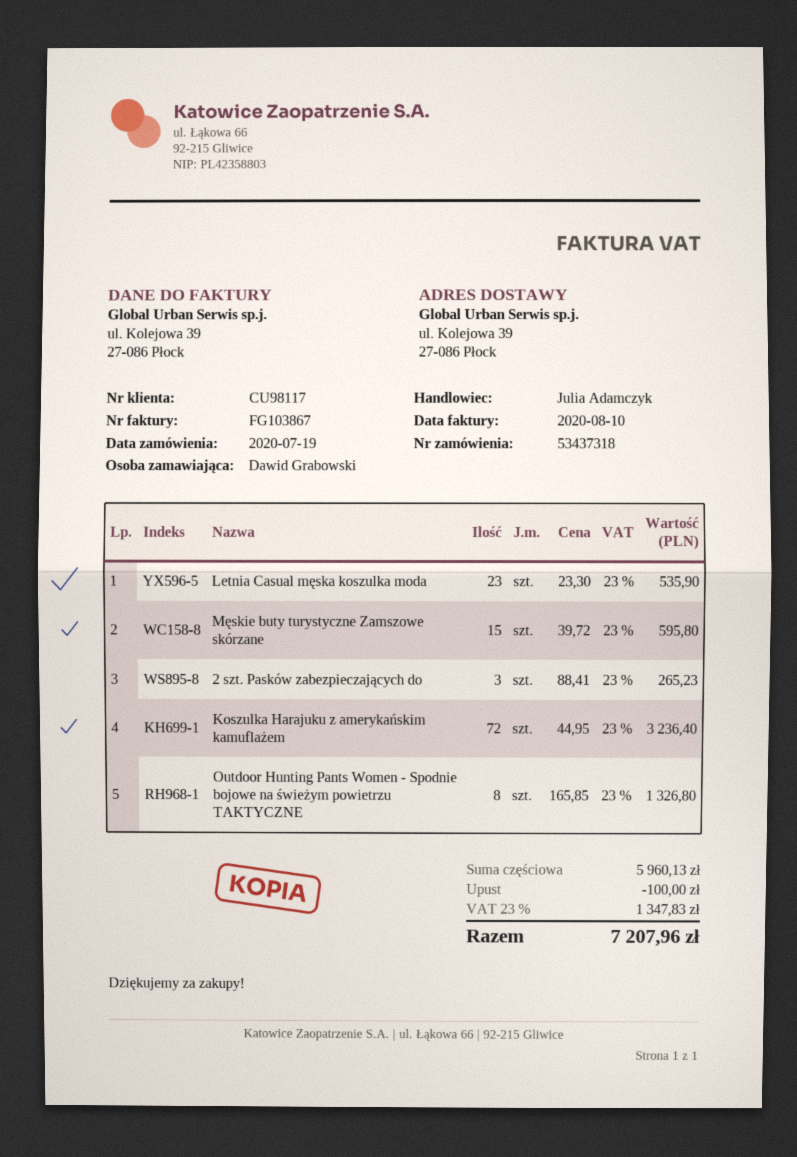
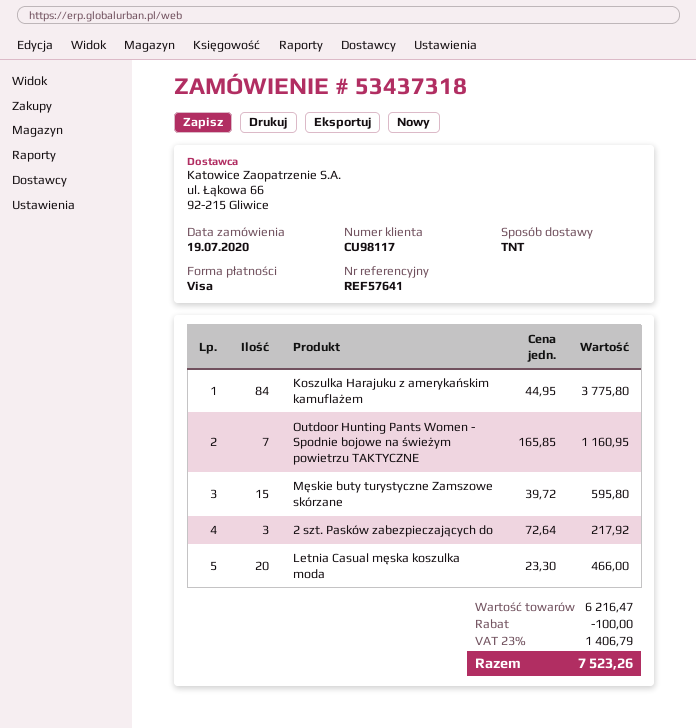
Letnia Casual męska koszulka moda: 23 x 23.30 = 535.90 -> 20 x 23.30 = 466.00
2 szt. Pasków zabezpieczających do: 3 x 88.41 = 265.23 -> 3 x 72.64 = 217.92
Koszulka Harajuku z amerykańskim kamuflażem: 72 x 44.95 = 3236.40 -> 84 x 44.95 = 3775.80
Outdoor Hunting Pants Women - Spodnie bojowe na świeżym powietrzu TAKTYCZNE: 8 x 165.85 = 1326.80 -> 7 x 165.85 = 1160.95
subtotal: 5960.13 -> 6216.47
tax: 23% = 1347.83 -> 23% = 1406.79
total: 7207.96 -> 7523.26

